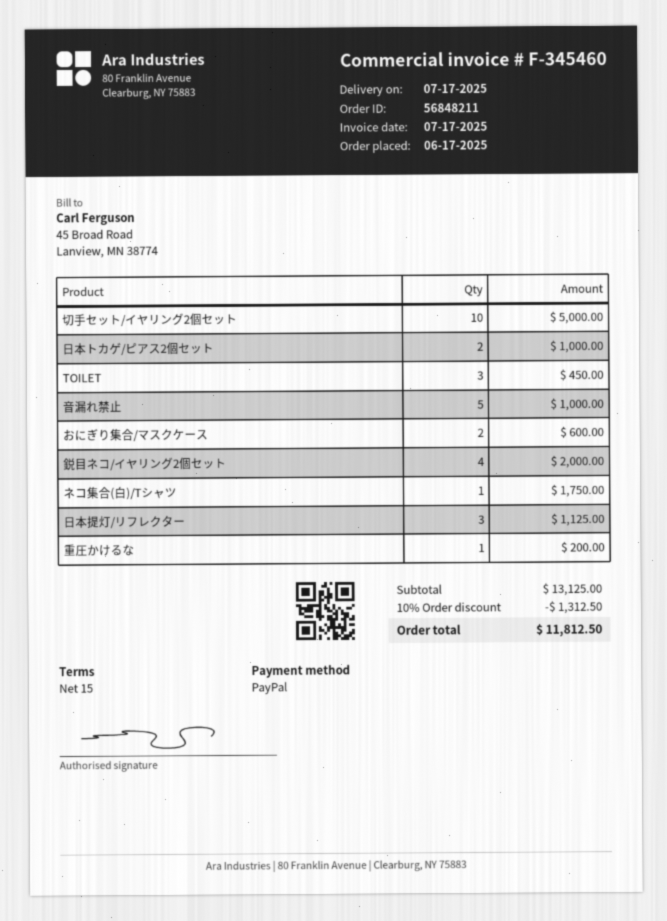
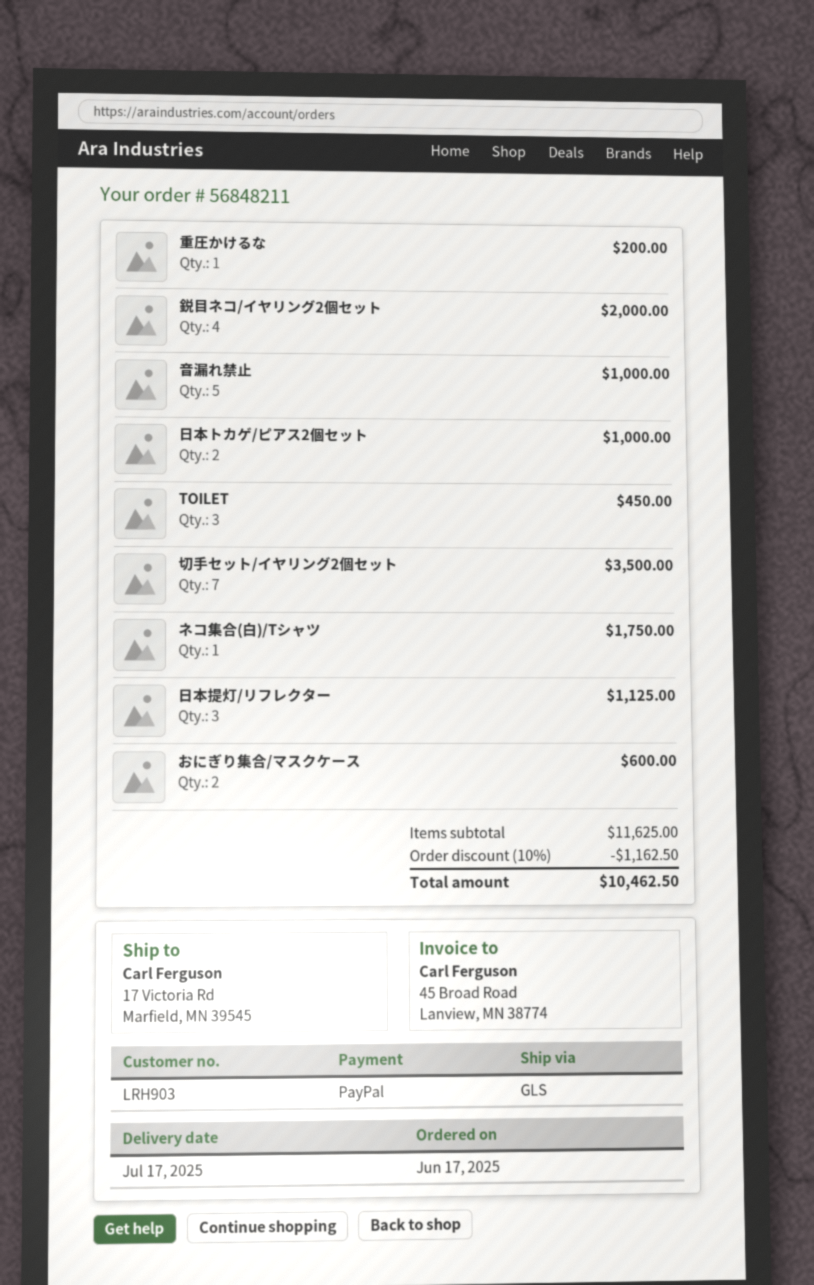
切手セット/イヤリング2個セット: 10 for 5000.00 -> 7 for 3500.00
subtotal: 13125.00 -> 11625.00
discount: 10% = 1312.50 -> 10% = 1162.50
total: 11812.50 -> 10462.50

